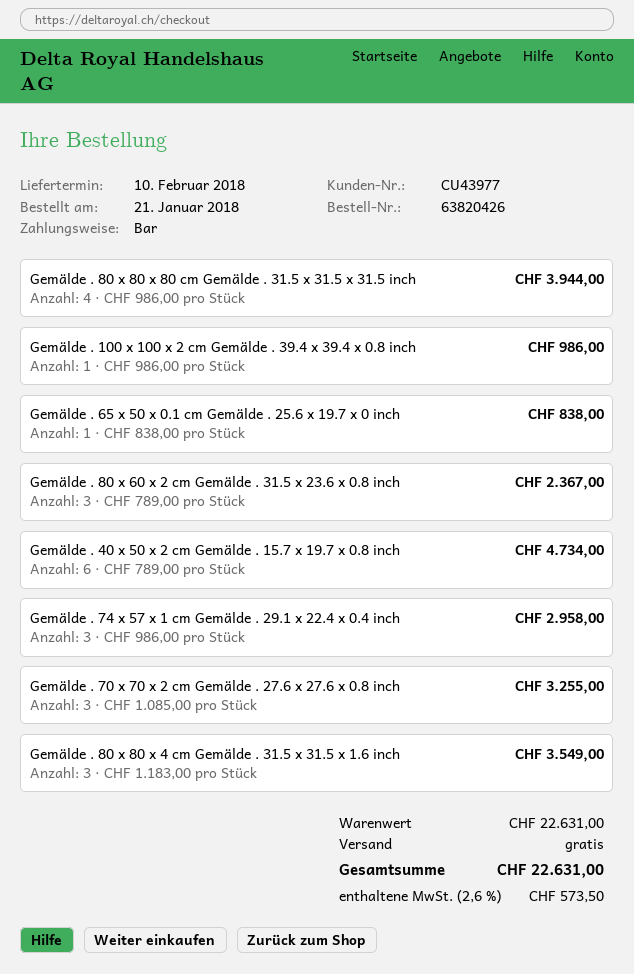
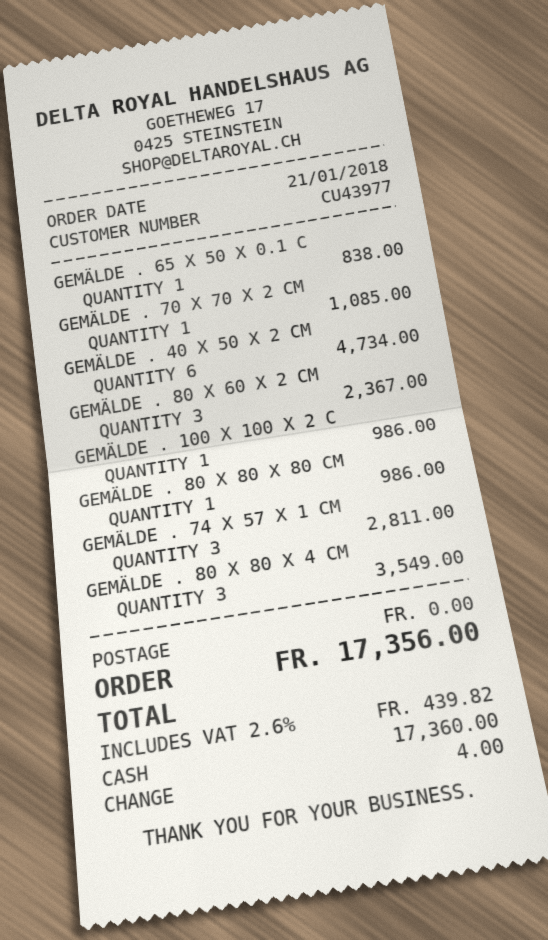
Gemälde . 80 x 80 x 80 cm Gemälde . 31.5 x 31.5 x 31.5 inch: 4 for 3944.00 -> 1 for 986.00
Gemälde . 74 x 57 x 1 cm Gemälde . 29.1 x 22.4 x 0.4 inch: 3 for 2958.00 -> 3 for 2811.00
Gemälde . 70 x 70 x 2 cm Gemälde . 27.6 x 27.6 x 0.8 inch: 3 for 3255.00 -> 1 for 1085.00
tax: 2.6% = 573.50 -> 2.6% = 439.82
total: 22631.00 -> 17356.00

